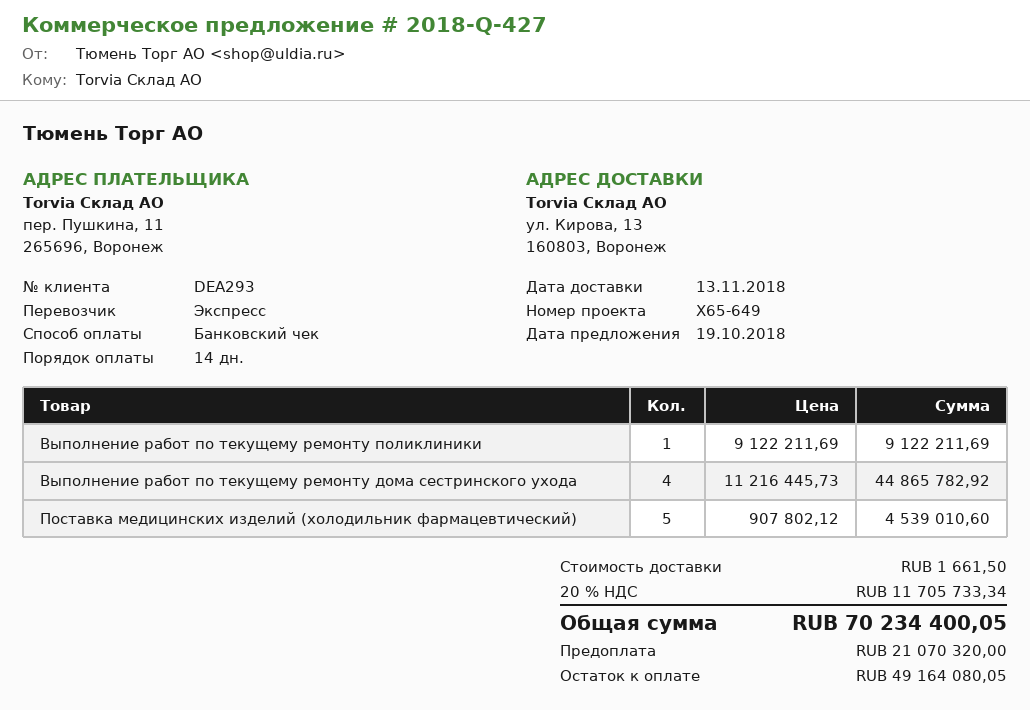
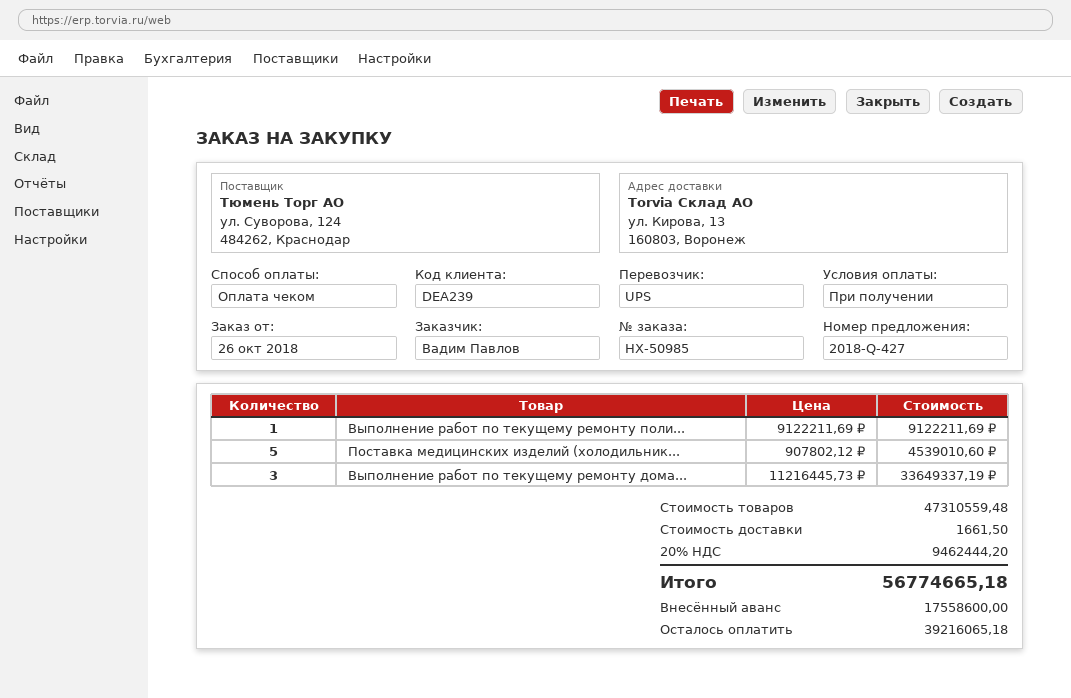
payment terms: 14 days -> on receipt
customer number: DEA293 -> DEA239
shipping method: express -> UPS
Выполнение работ по текущему ремонту дома сестринского ухода: 4 x 11216445.73 = 44865782.92 -> 3 x 11216445.73 = 33649337.19
tax: 20% = 11705733.34 -> 20% = 9462444.20
total: 70234400.05 -> 56774665.18
deposit: 21070320.00 -> 17558600.00
balance: 49164080.05 -> 39216065.18

